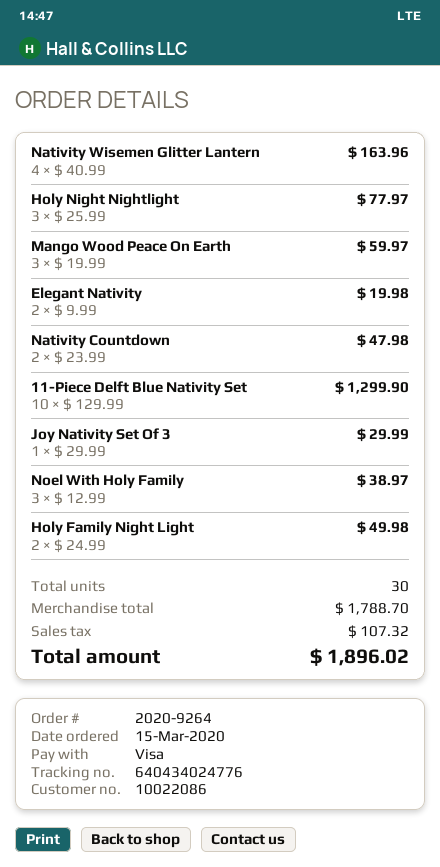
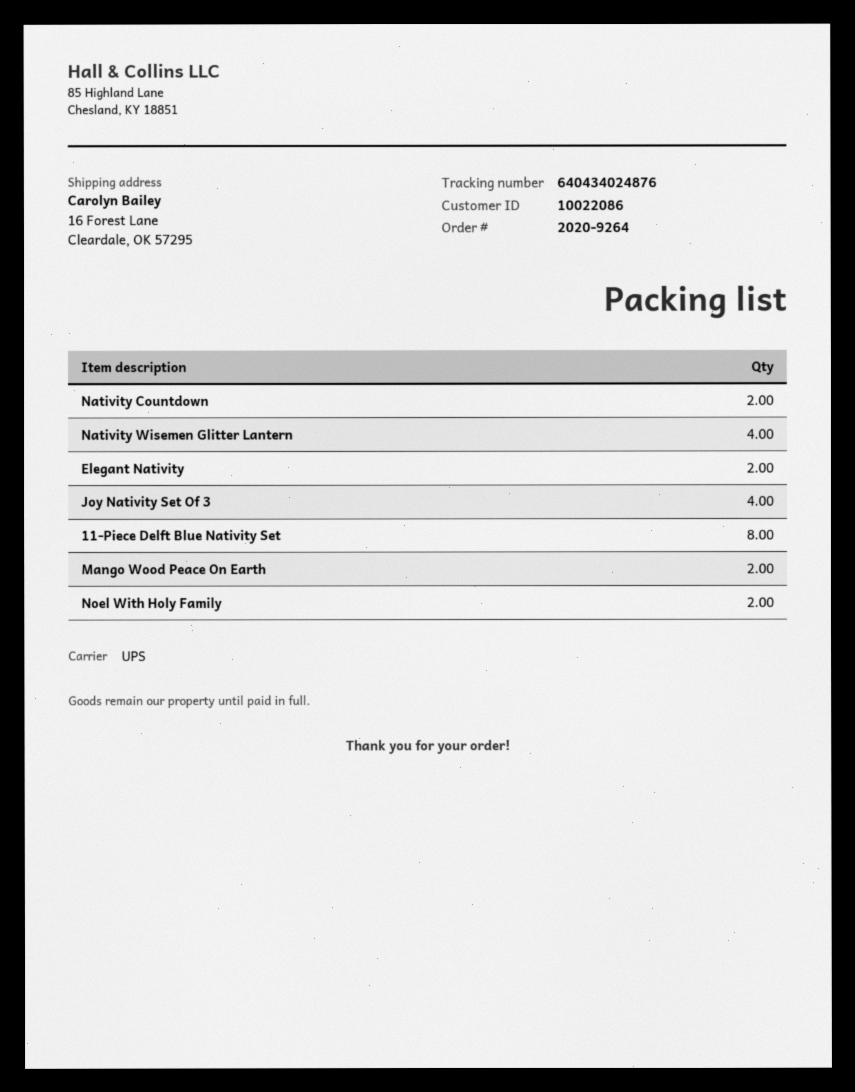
tracking number: 640434024776 -> 640434024876
Holy Night Nightlight: 3 -> none
Mango Wood Peace On Earth: 3 -> 2
11-Piece Delft Blue Nativity Set: 10 -> 8
Joy Nativity Set Of 3: 1 -> 4
Noel With Holy Family: 3 -> 2
Holy Family Night Light: 2 -> none

